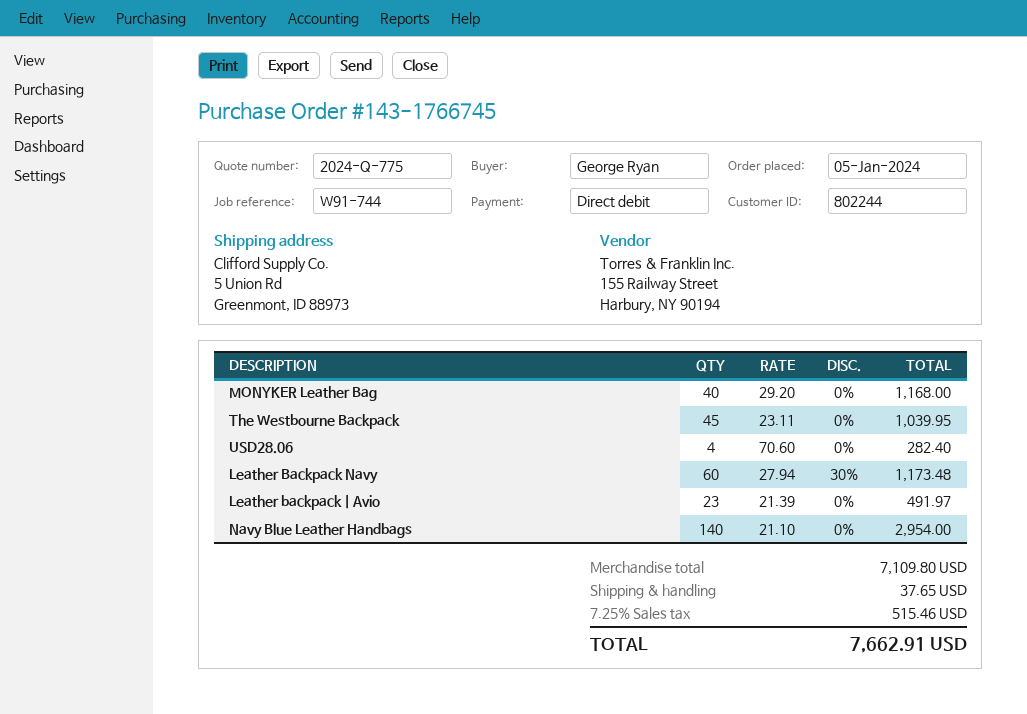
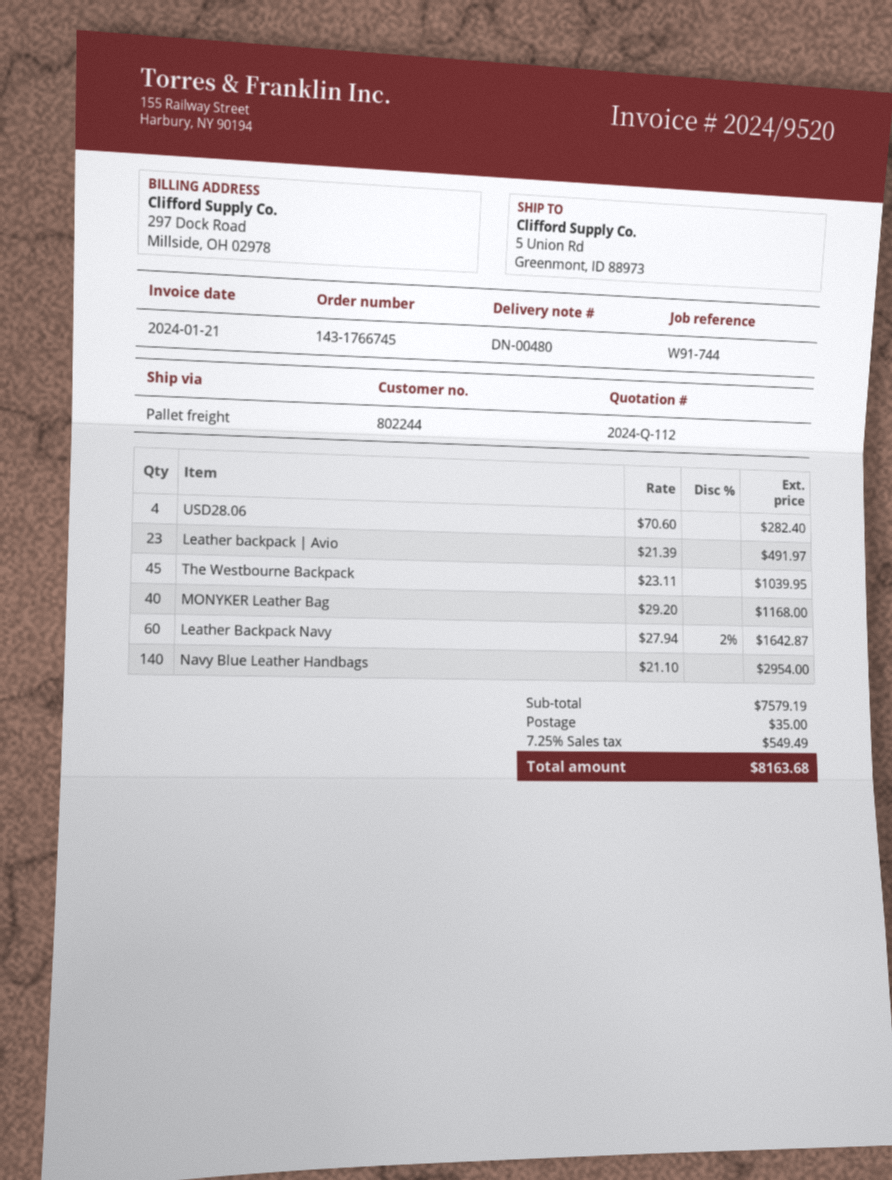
quote number: 2024-Q-775 -> 2024-Q-112
Leather Backpack Navy: 60 x 27.94 - 30% = 1173.48 -> 60 x 27.94 - 2% = 1642.87
subtotal: 7109.80 -> 7579.19
shipping: 37.65 -> 35.00
tax: 7.25% = 515.46 -> 7.25% = 549.49
total: 7662.91 -> 8163.68

